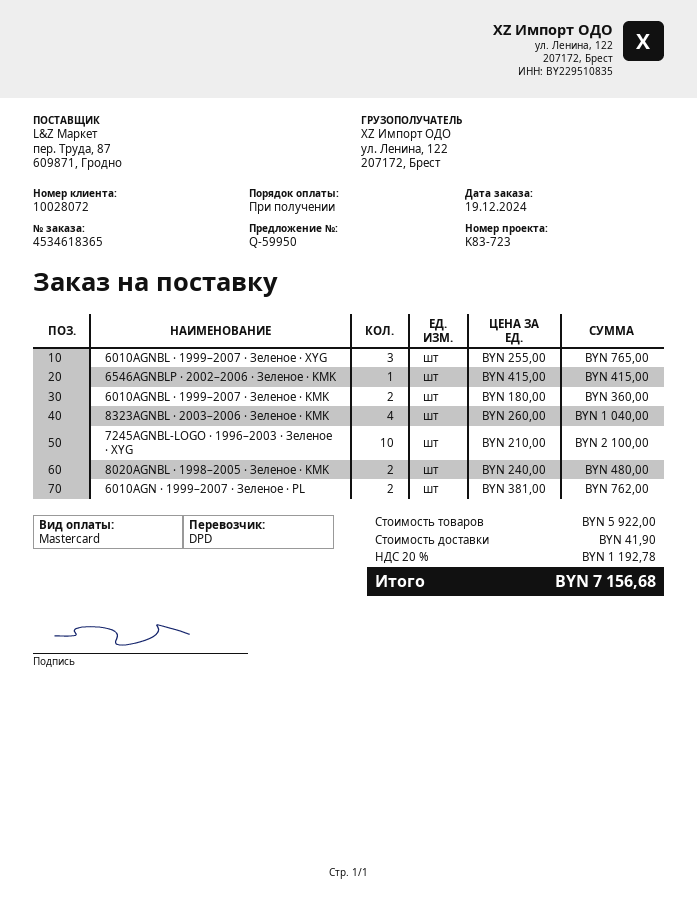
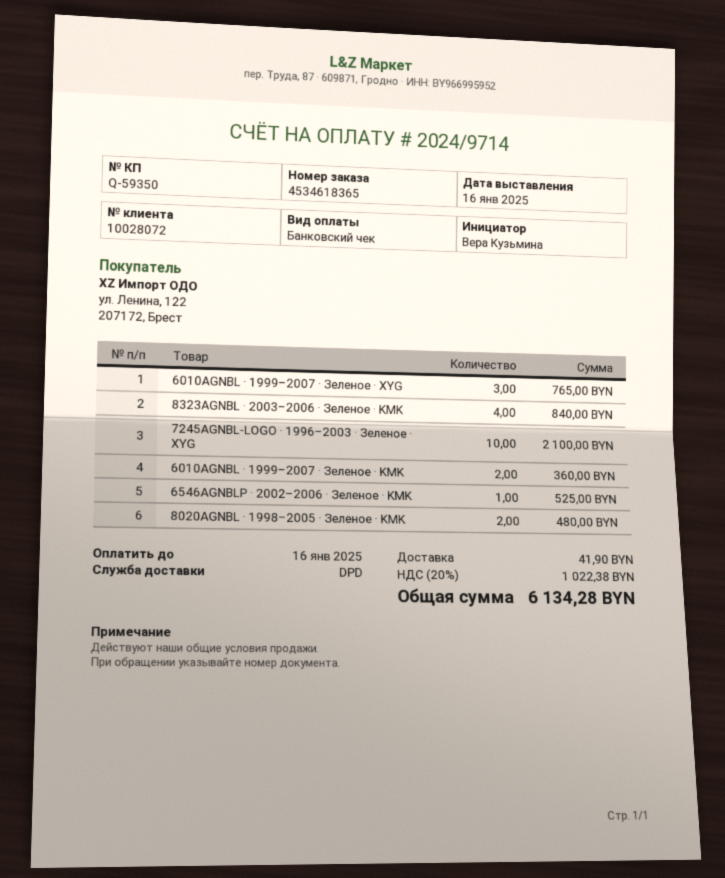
quote number: Q-59950 -> Q-59350
payment method: Mastercard -> cheque
6546AGNBLP · 2002–2006 · Зеленое · KMK: 1 for 415.00 -> 1 for 525.00
8323AGNBL · 2003–2006 · Зеленое · KMK: 4 for 1040.00 -> 4 for 840.00
6010AGN · 1999–2007 · Зеленое · PL: 2 for 762.00 -> none
tax: 20% = 1192.78 -> 20% = 1022.38
total: 7156.68 -> 6134.28

